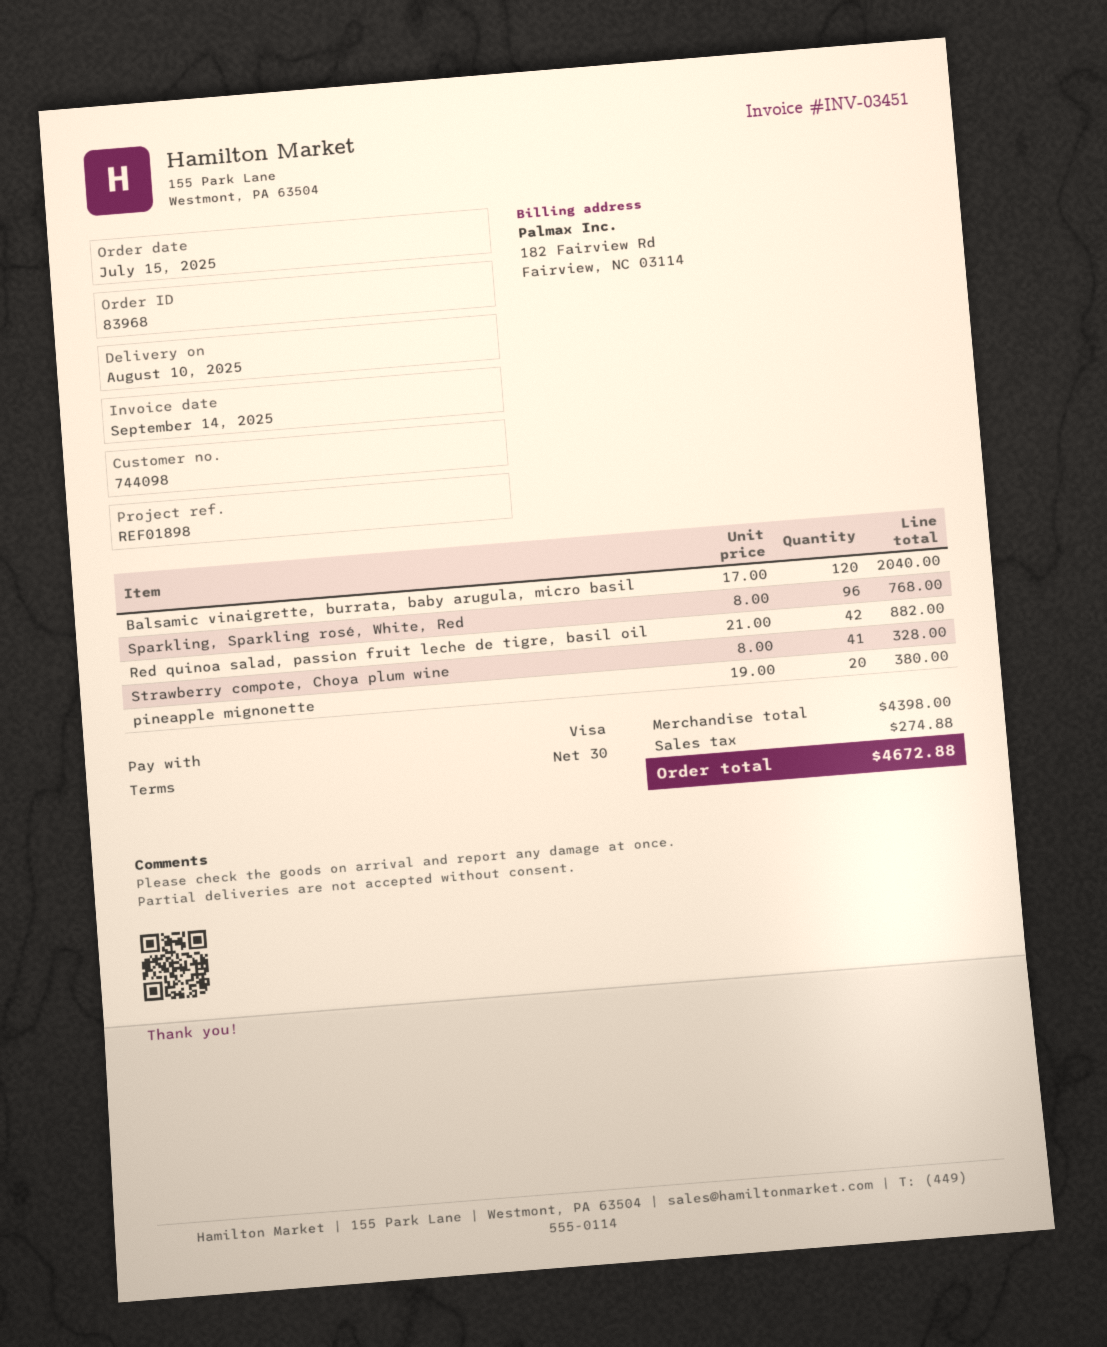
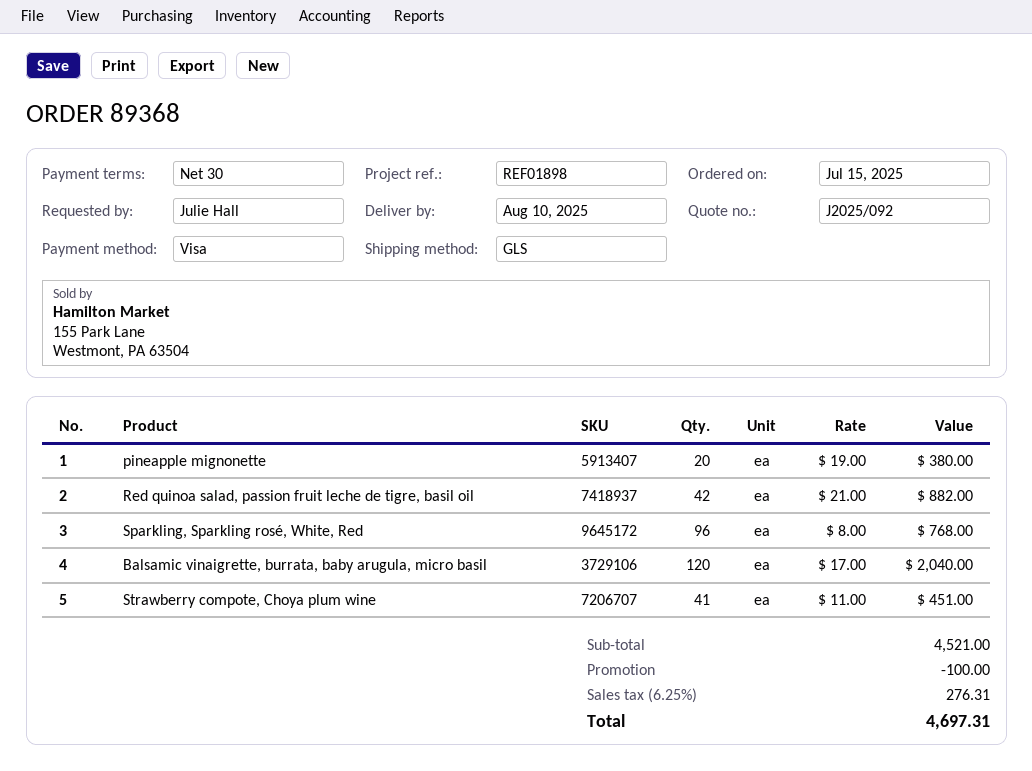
order number: 83968 -> 89368
Strawberry compote, Choya plum wine: 41 x 8.00 = 328.00 -> 41 x 11.00 = 451.00
subtotal: 4398.00 -> 4521.00
discount: none -> 100.00
tax: 274.88 -> 276.31
total: 4672.88 -> 4697.31

